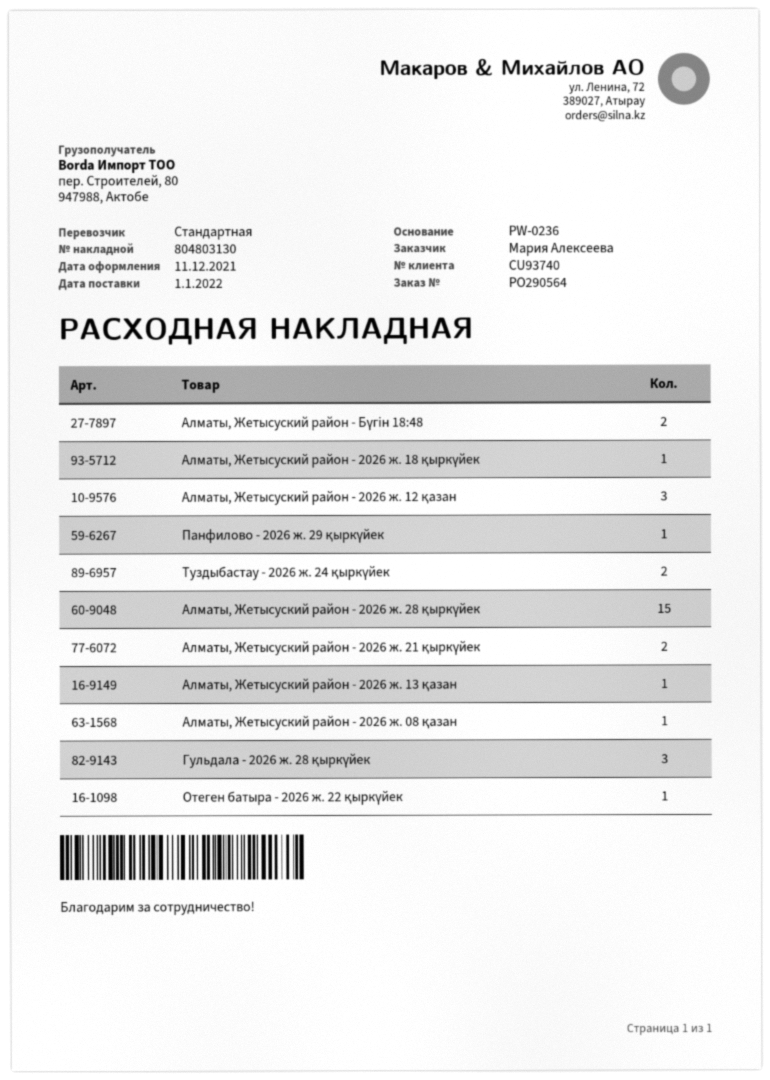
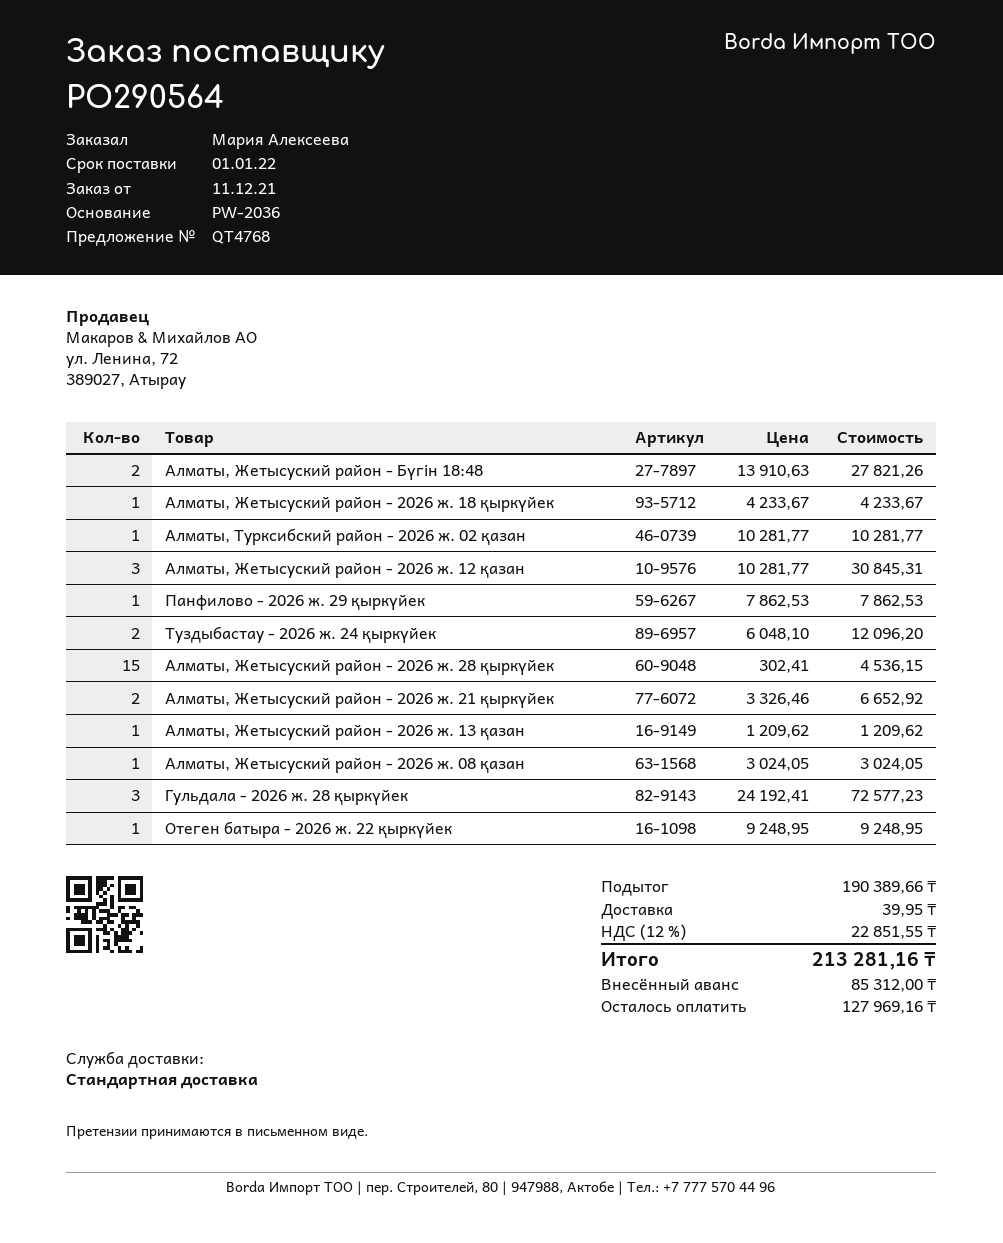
reference: PW-0236 -> PW-2036
Алматы, Турксибский район - 2026 ж. 02 қазан: none -> 1

